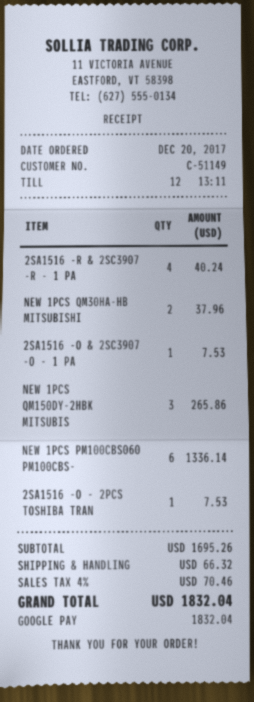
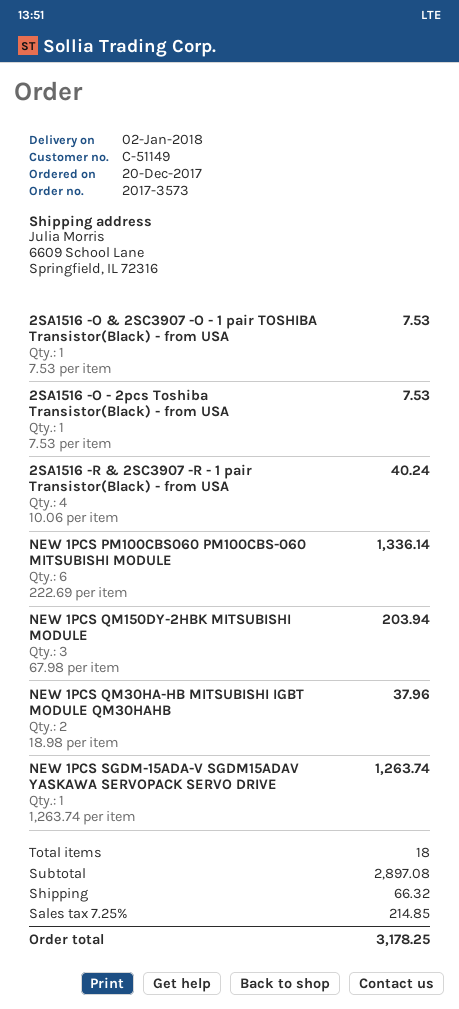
NEW 1PCS QM150DY-2HBK MITSUBIS: 3 for 265.86 -> 3 for 203.94
NEW 1PCS SGDM-15ADA-V SGDM15ADAV YASKAWA SERVOPACK SERVO DRIVE: none -> 1 for 1263.74
subtotal: 1695.26 -> 2897.08
tax: 4% = 70.46 -> 7.25% = 214.85
total: 1832.04 -> 3178.25

